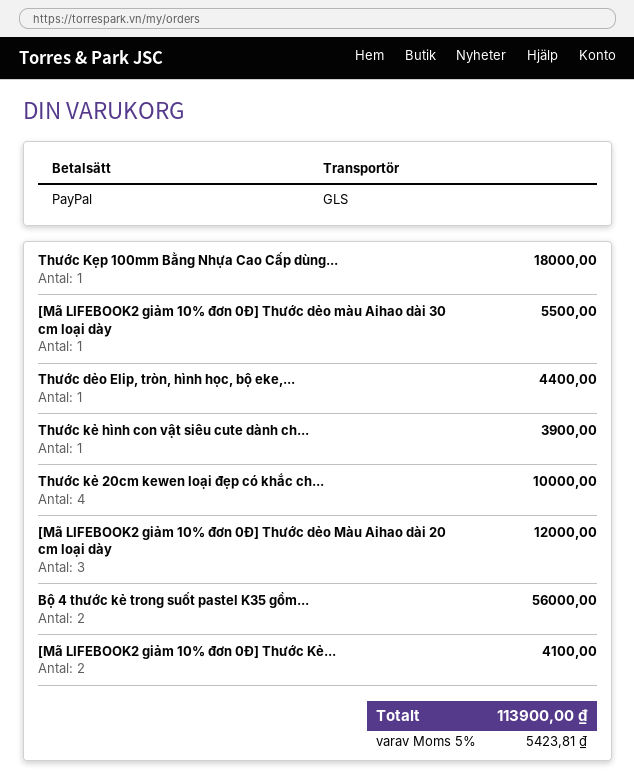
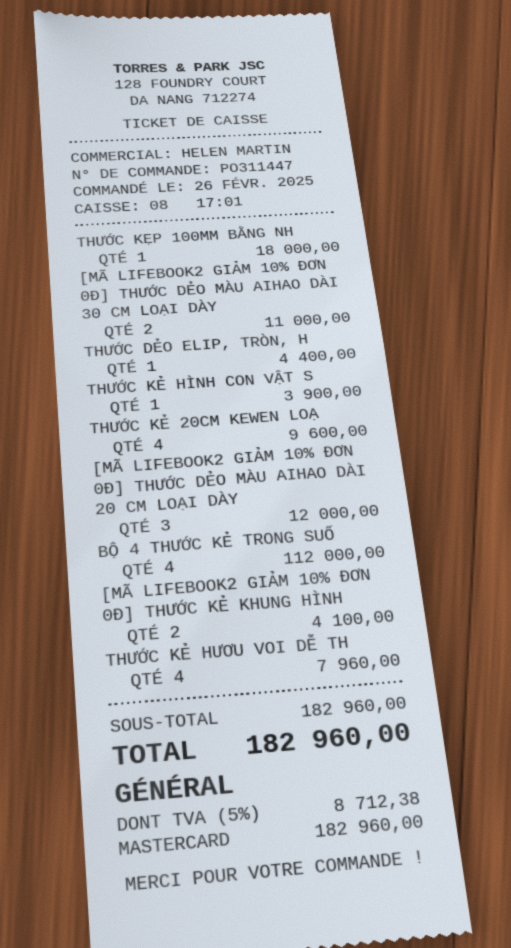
payment method: PayPal -> Mastercard
[Mã LIFEBOOK2 giảm 10% đơn 0Đ] Thước dẻo màu Aihao dài 30 cm loại dày: 1 for 5500.00 -> 2 for 11000.00
Thước kẻ 20cm kewen loại đẹp có khắc ch...: 4 for 10000.00 -> 4 for 9600.00
Bộ 4 thước kẻ trong suốt pastel K35 gồm...: 2 for 56000.00 -> 4 for 112000.00
THƯỚC KẺ HƯƠU VOI DỄ TH: none -> 4 for 7960.00
tax: 5% = 5423.81 -> 5% = 8712.38
total: 113900.00 -> 182960.00

